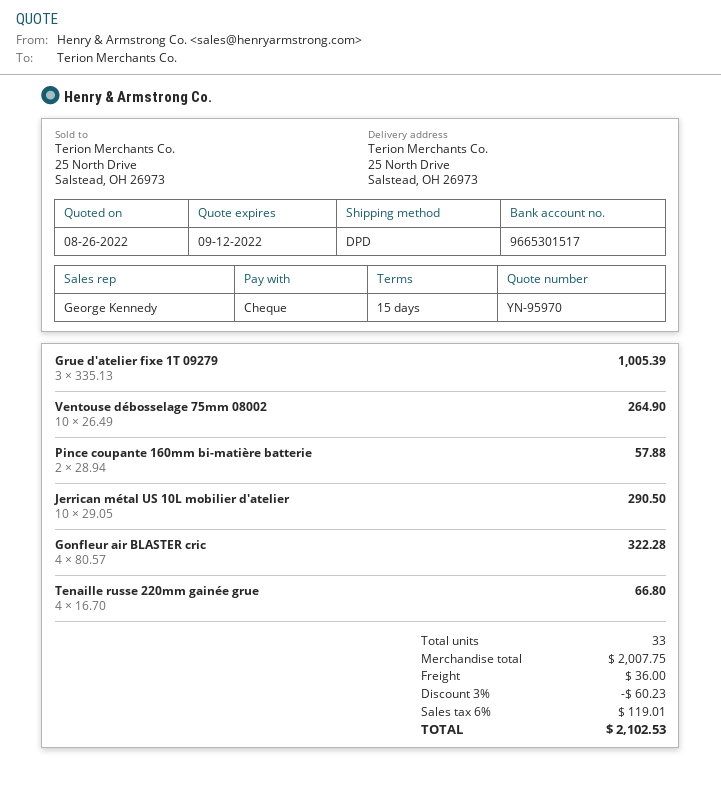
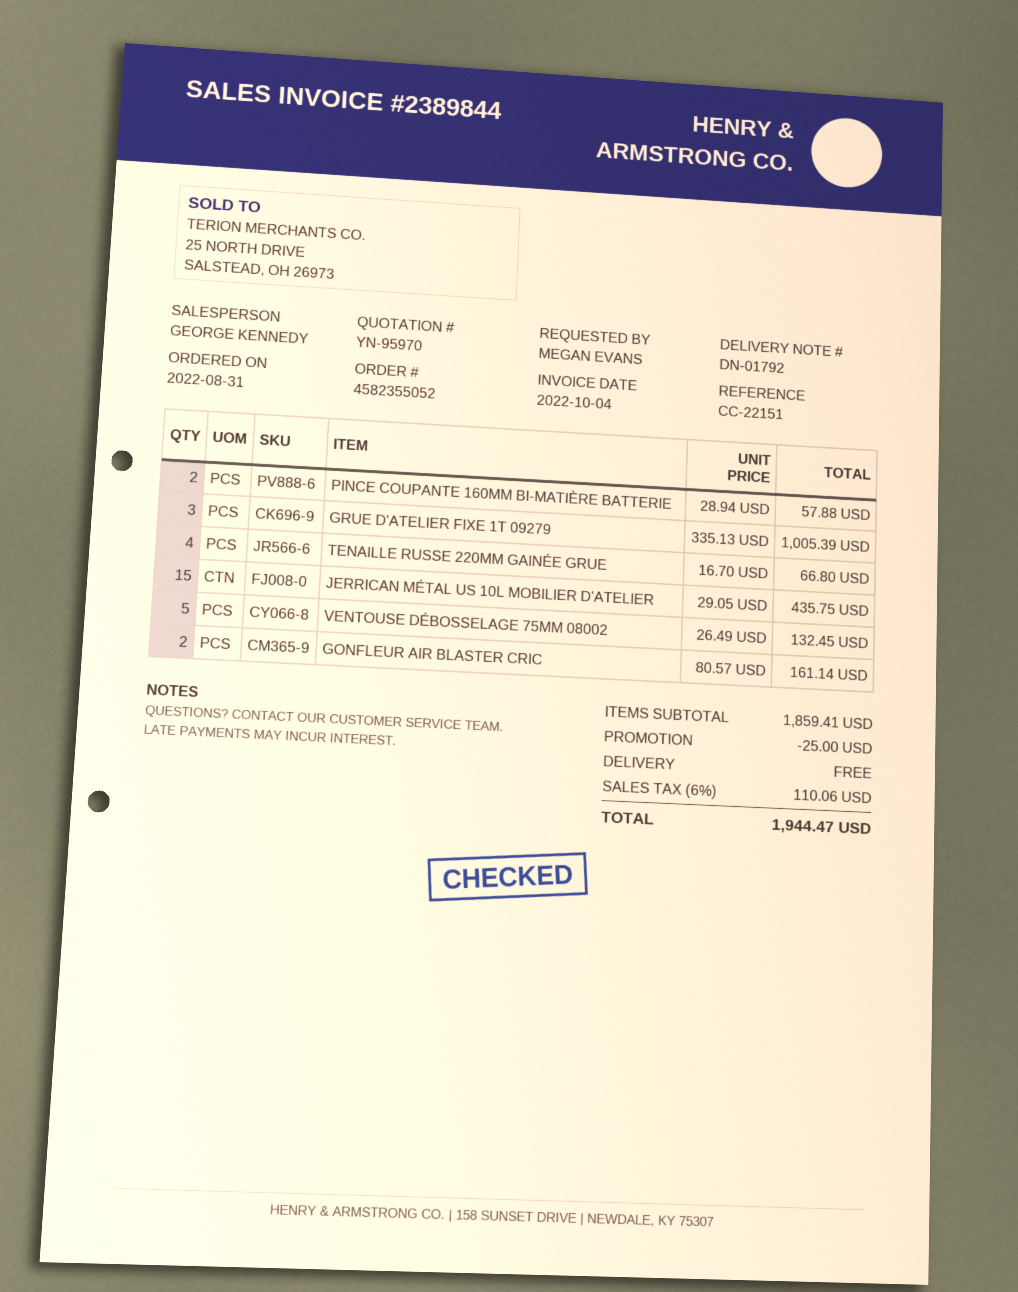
Ventouse débosselage 75mm 08002: 10 x 26.49 = 264.90 -> 5 x 26.49 = 132.45
Jerrican métal US 10L mobilier d'atelier: 10 x 29.05 = 290.50 -> 15 x 29.05 = 435.75
Gonfleur air BLASTER cric: 4 x 80.57 = 322.28 -> 2 x 80.57 = 161.14
subtotal: 2007.75 -> 1859.41
discount: 60.23 -> 25.00
shipping: 36.00 -> 0.00
tax: 6% = 119.01 -> 6% = 110.06
total: 2102.53 -> 1944.47

